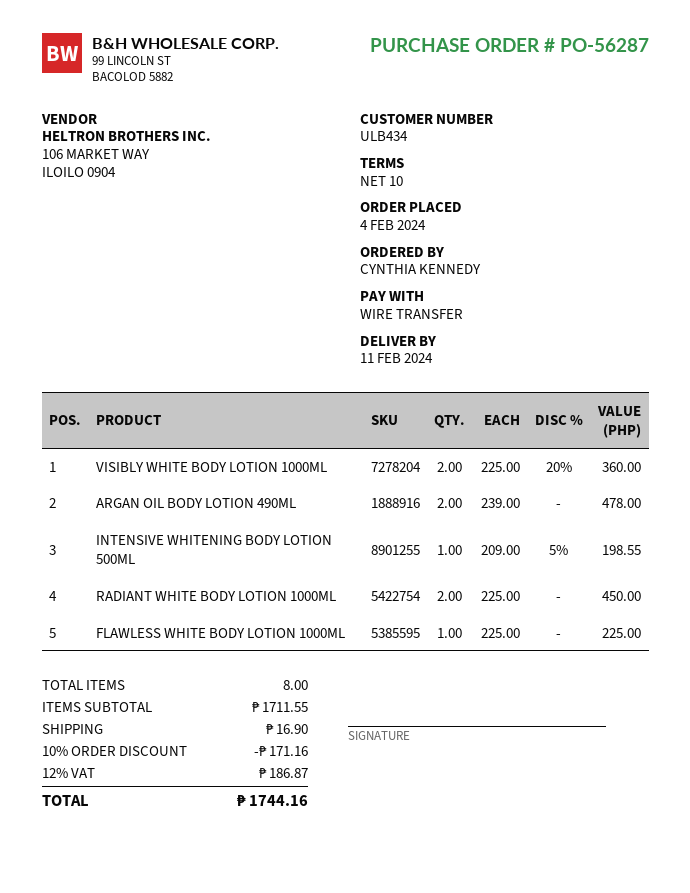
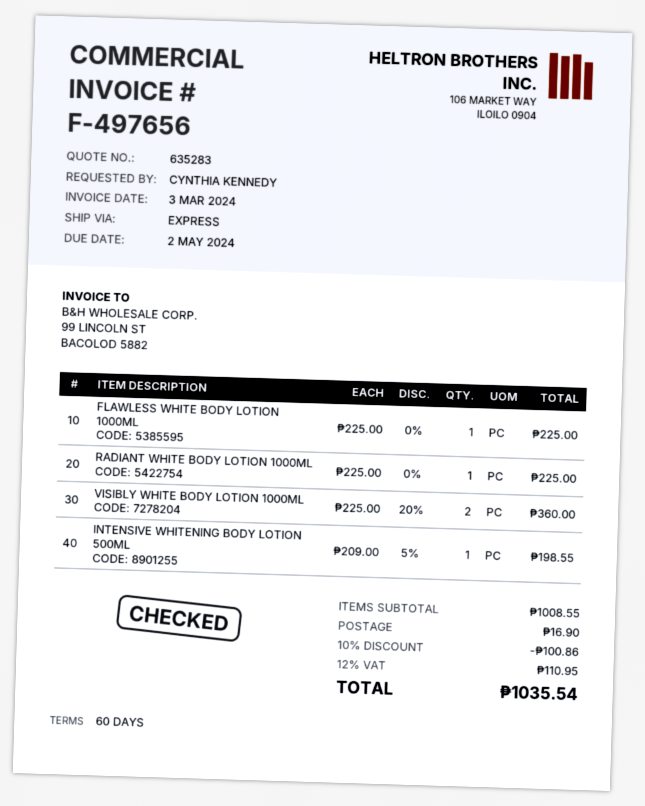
payment terms: 10 days -> 60 days
ARGAN OIL BODY LOTION 490ML: 2 x 239.00 = 478.00 -> none
RADIANT WHITE BODY LOTION 1000ML: 2 x 225.00 = 450.00 -> 1 x 225.00 = 225.00
subtotal: 1711.55 -> 1008.55
discount: 10% = 171.16 -> 10% = 100.86
tax: 12% = 186.87 -> 12% = 110.95
total: 1744.16 -> 1035.54

